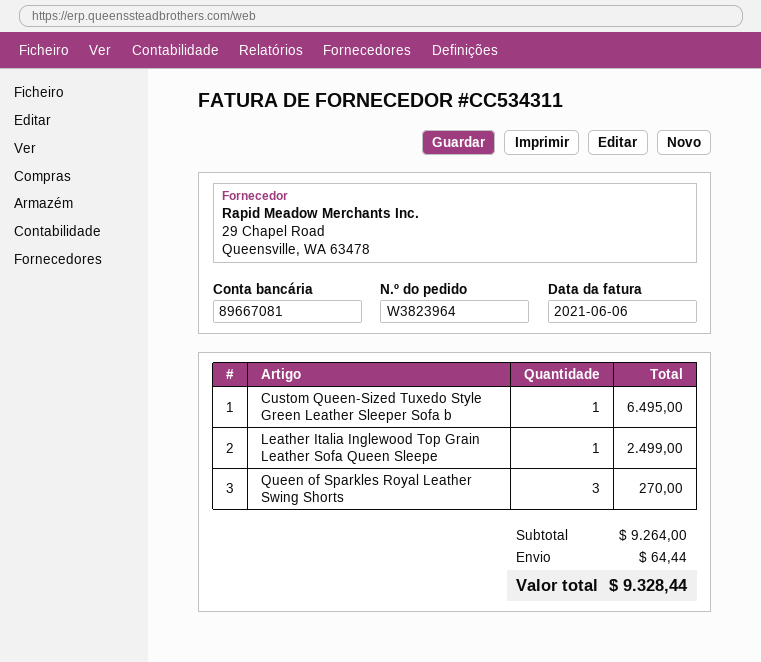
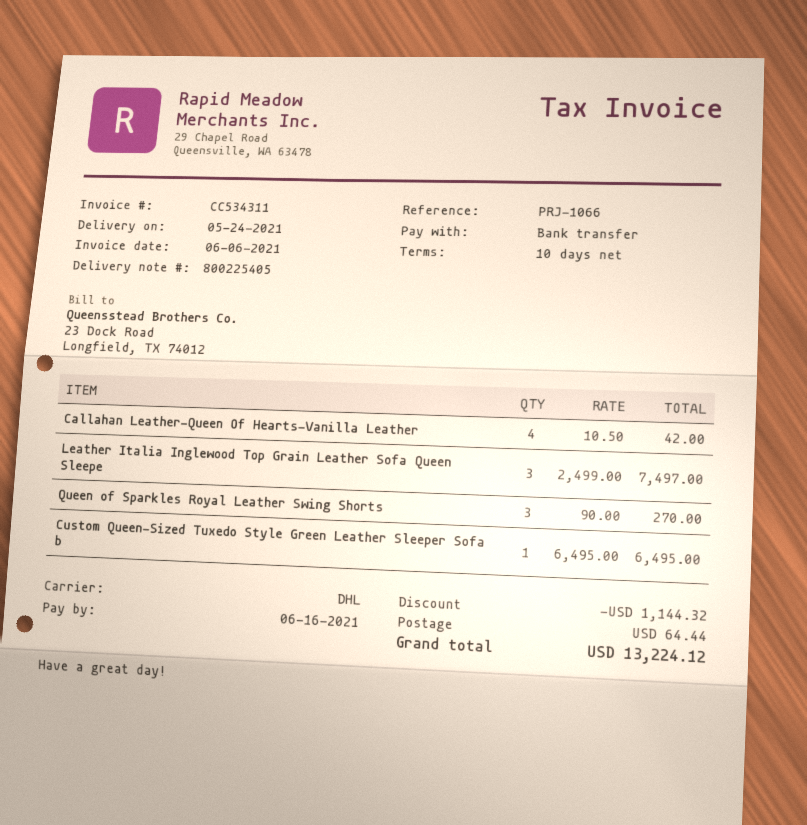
Leather Italia Inglewood Top Grain Leather Sofa Queen Sleepe: 1 for 2499.00 -> 3 for 7497.00
Callahan Leather-Queen Of Hearts-Vanilla Leather: none -> 4 for 42.00
discount: none -> 1144.32
total: 9328.44 -> 13224.12

